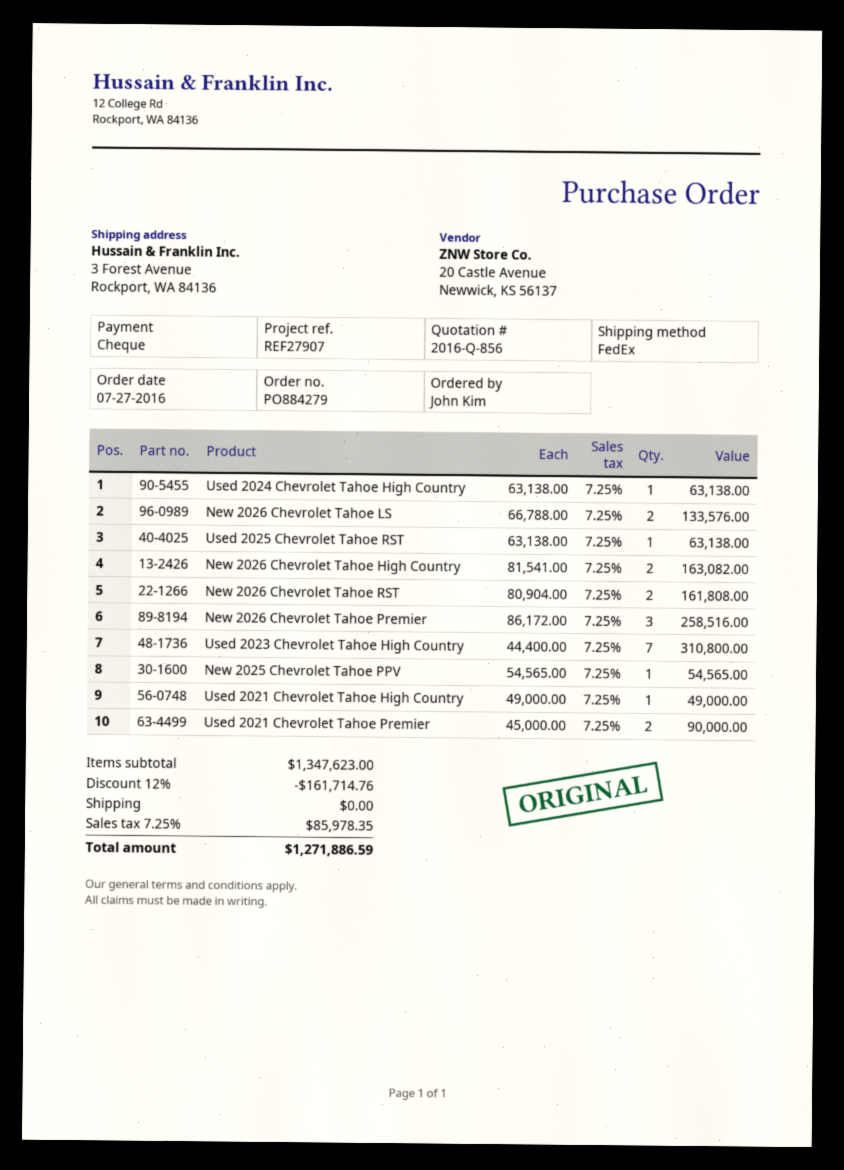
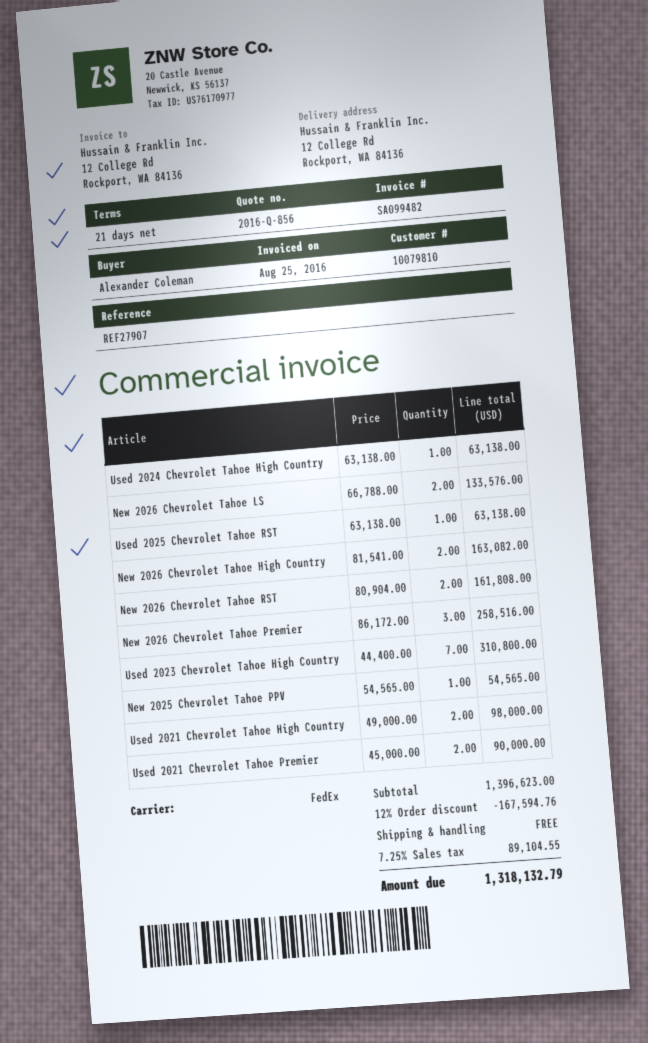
ordered by: John Kim -> Alexander Coleman
ship to: 3 Forest Avenue, Rockport, WA 84136 -> 12 College Rd, Rockport, WA 84136
Used 2021 Chevrolet Tahoe High Country: 1 x 49000.00 = 49000.00 -> 2 x 49000.00 = 98000.00
subtotal: 1347623.00 -> 1396623.00
discount: 12% = 161714.76 -> 12% = 167594.76
tax: 7.25% = 85978.35 -> 7.25% = 89104.55
total: 1271886.59 -> 1318132.79

